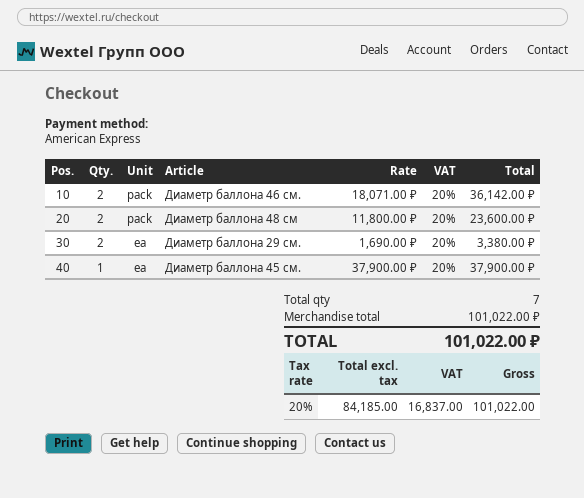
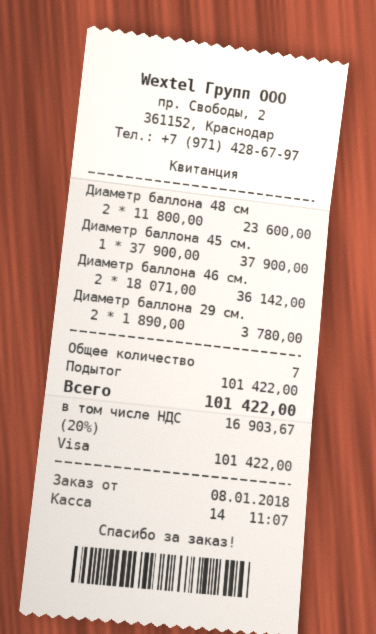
payment method: American Express -> Visa
Диаметр баллона 29 см.: 2 x 1690.00 = 3380.00 -> 2 x 1890.00 = 3780.00
subtotal: 101022.00 -> 101422.00
tax: 20% = 16837.00 -> 20% = 16903.67
total: 101022.00 -> 101422.00

